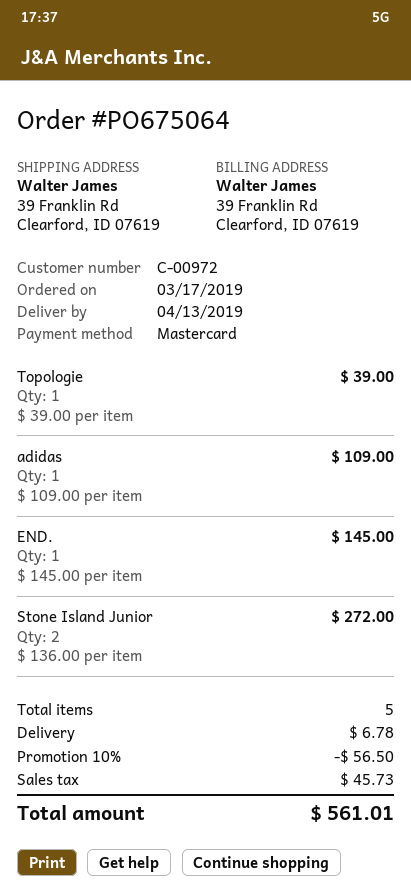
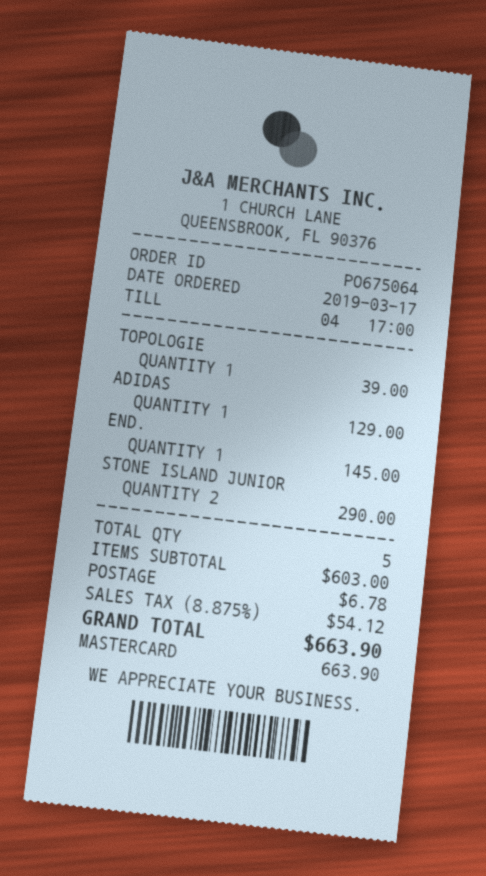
adidas: 1 for 109.00 -> 1 for 129.00
Stone Island Junior: 2 for 272.00 -> 2 for 290.00
discount: 10% = 56.50 -> none
tax: 45.73 -> 54.12
total: 561.01 -> 663.90

